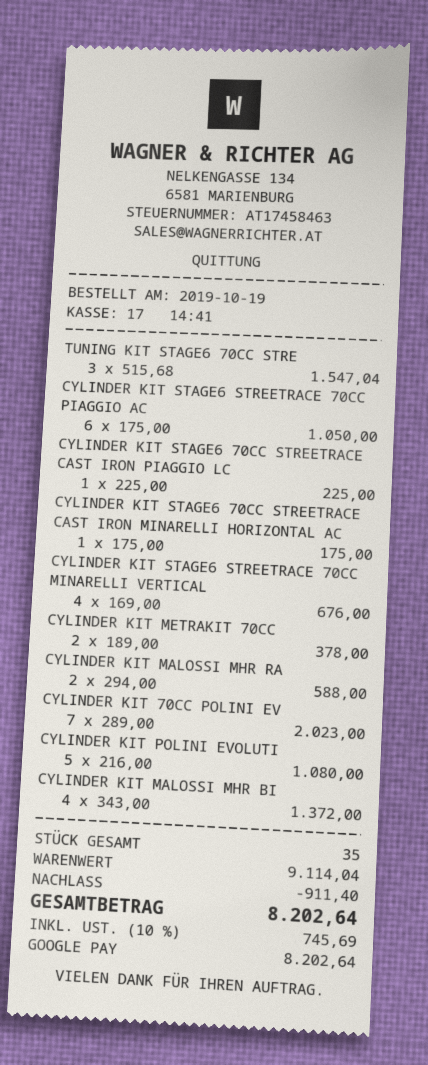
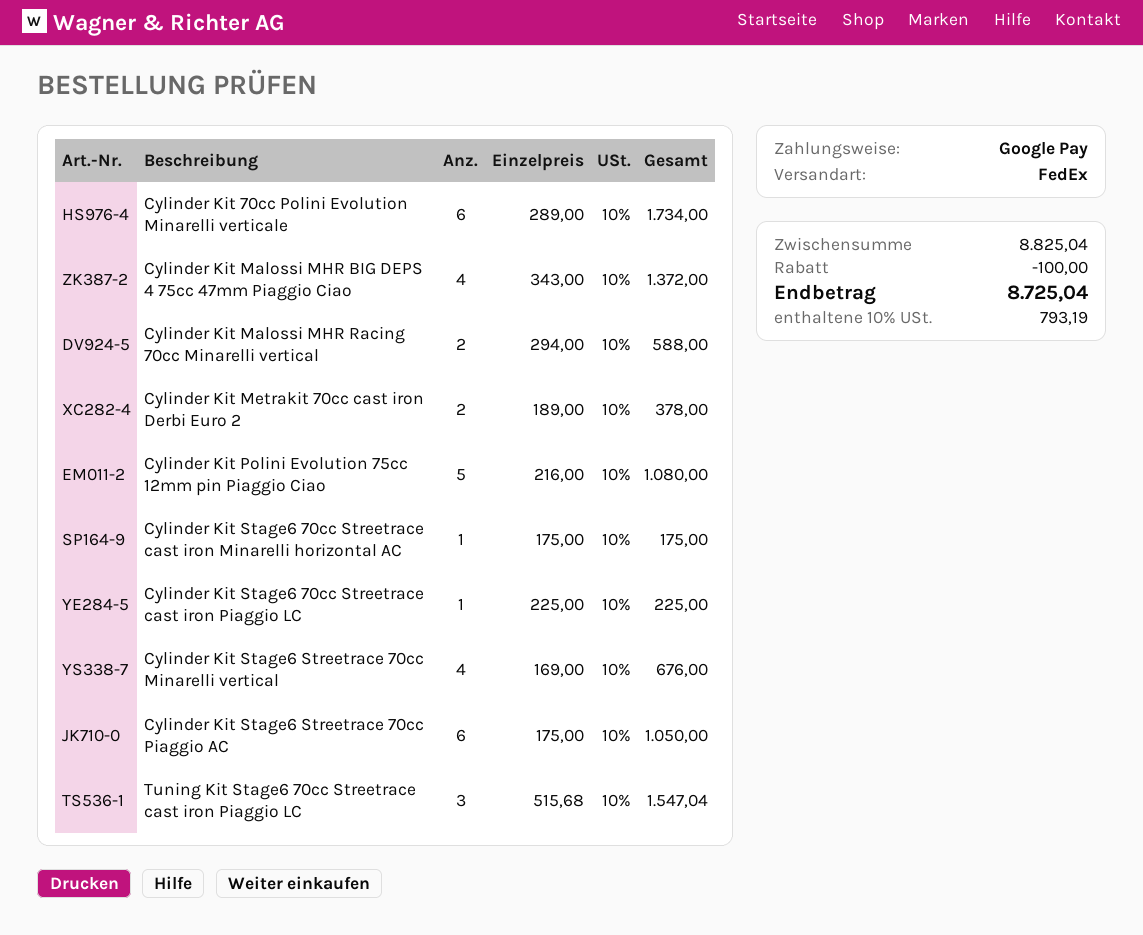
CYLINDER KIT 70CC POLINI EV: 7 x 289.00 = 2023.00 -> 6 x 289.00 = 1734.00
subtotal: 9114.04 -> 8825.04
discount: 911.40 -> 100.00
tax: 10% = 745.69 -> 10% = 793.19
total: 8202.64 -> 8725.04

